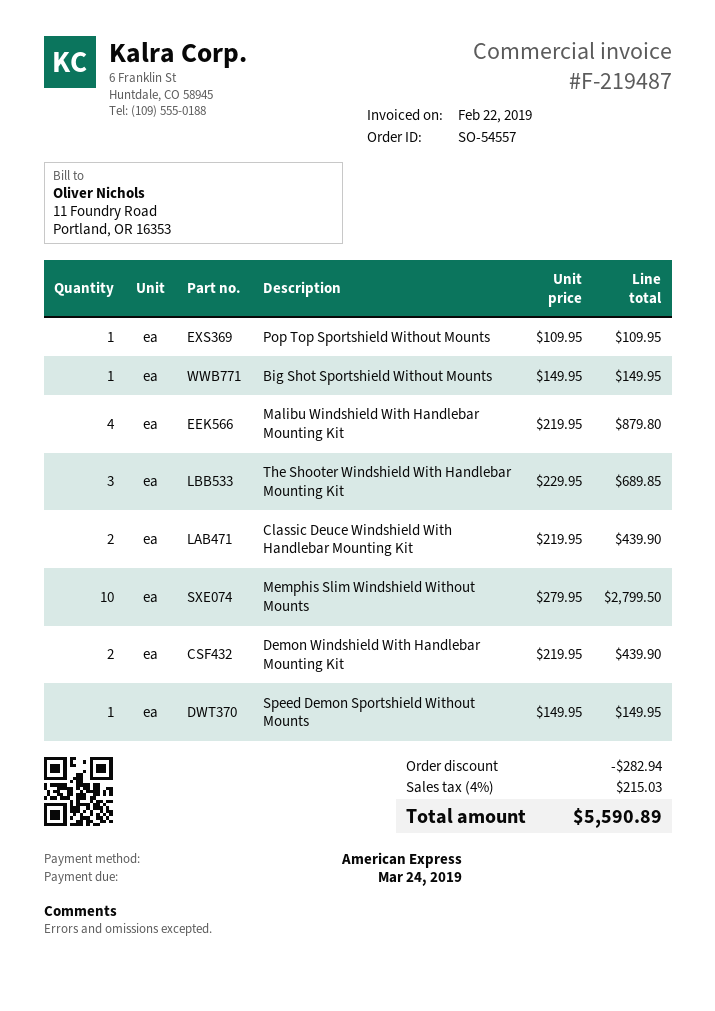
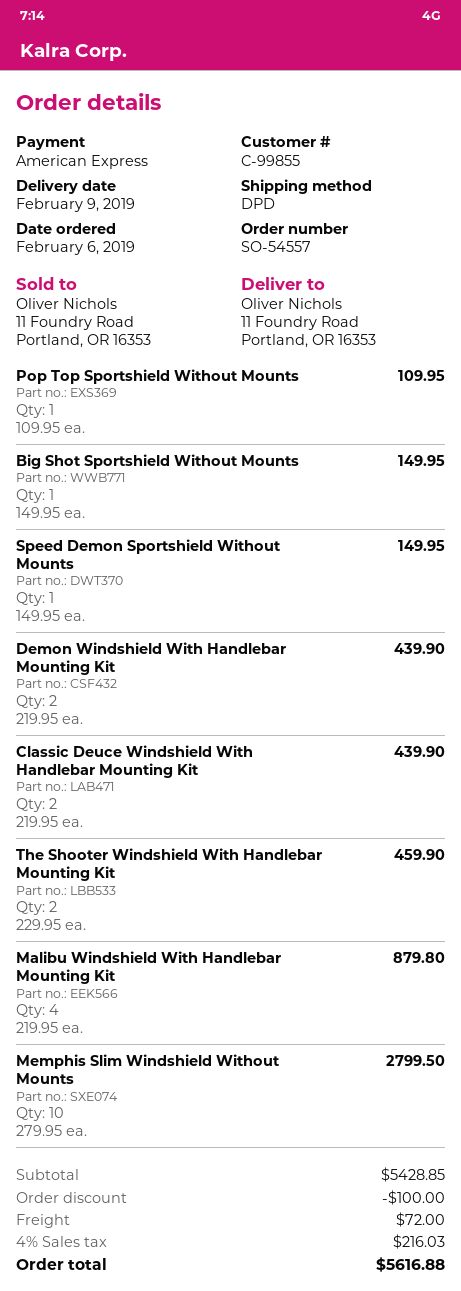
The Shooter Windshield With Handlebar Mounting Kit: 3 x 229.95 = 689.85 -> 2 x 229.95 = 459.90
discount: 282.94 -> 100.00
shipping: none -> 72.00
tax: 4% = 215.03 -> 4% = 216.03
total: 5590.89 -> 5616.88

